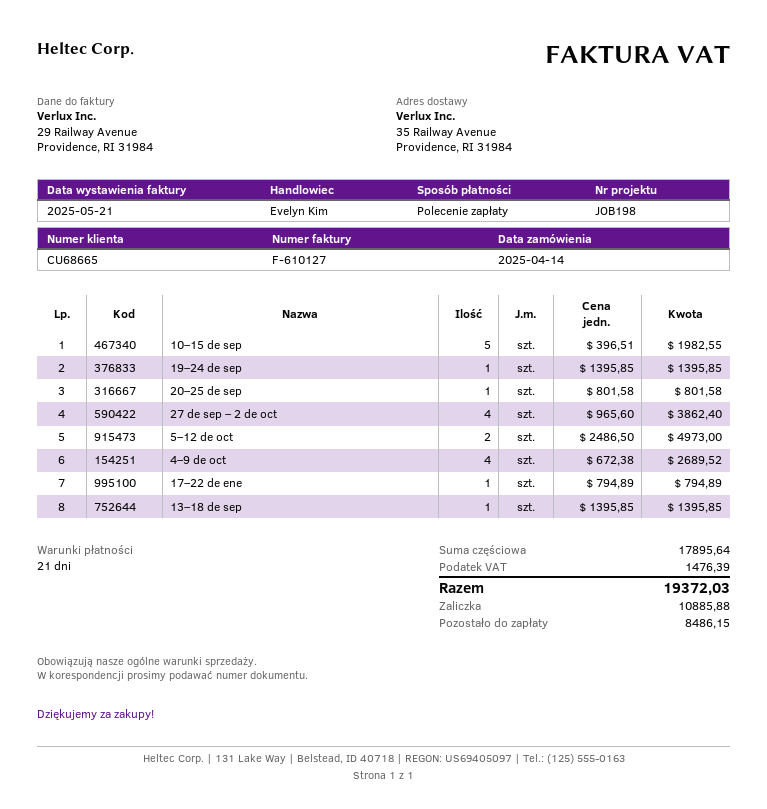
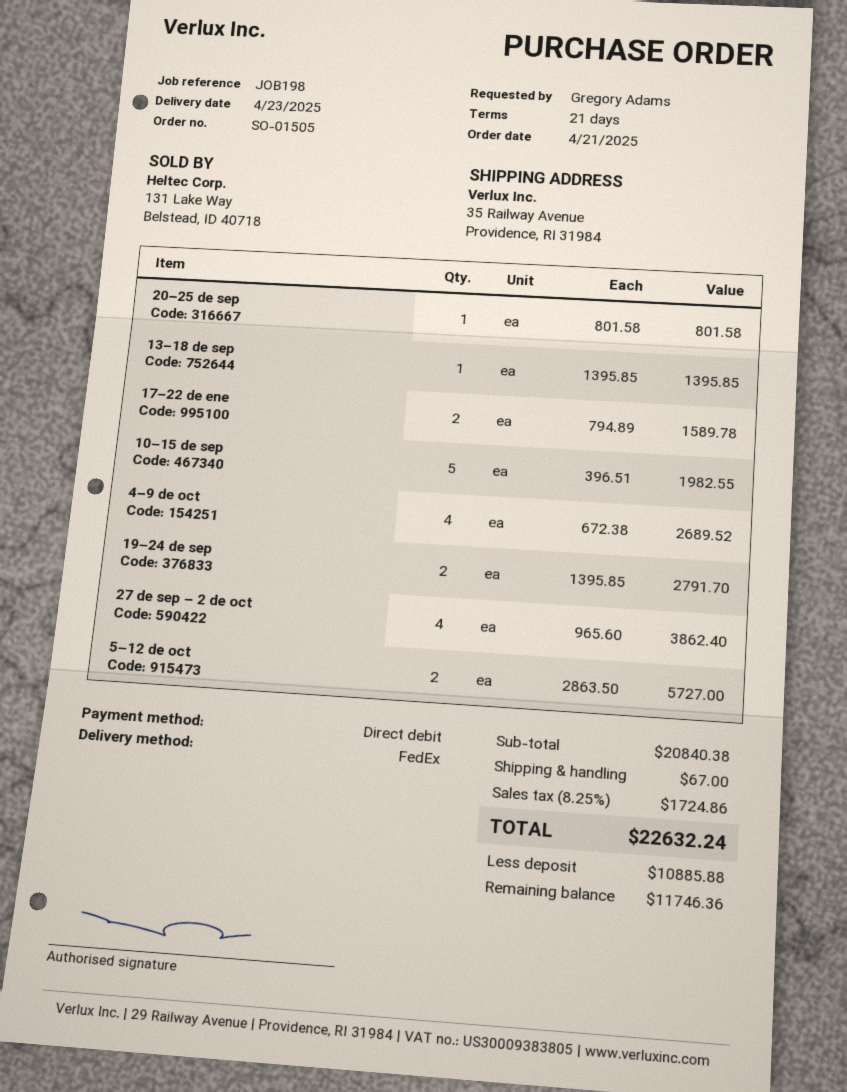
order date: 2025-04-14 -> 2025-04-21
19–24 de sep: 1 x 1395.85 = 1395.85 -> 2 x 1395.85 = 2791.70
5–12 de oct: 2 x 2486.50 = 4973.00 -> 2 x 2863.50 = 5727.00
17–22 de ene: 1 x 794.89 = 794.89 -> 2 x 794.89 = 1589.78
subtotal: 17895.64 -> 20840.38
shipping: none -> 67.00
tax: 1476.39 -> 1724.86
total: 19372.03 -> 22632.24
balance: 8486.15 -> 11746.36

